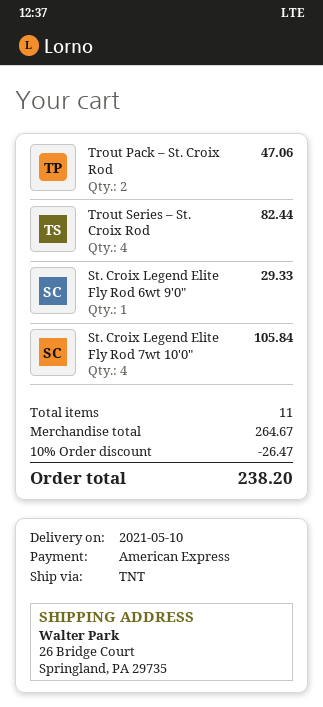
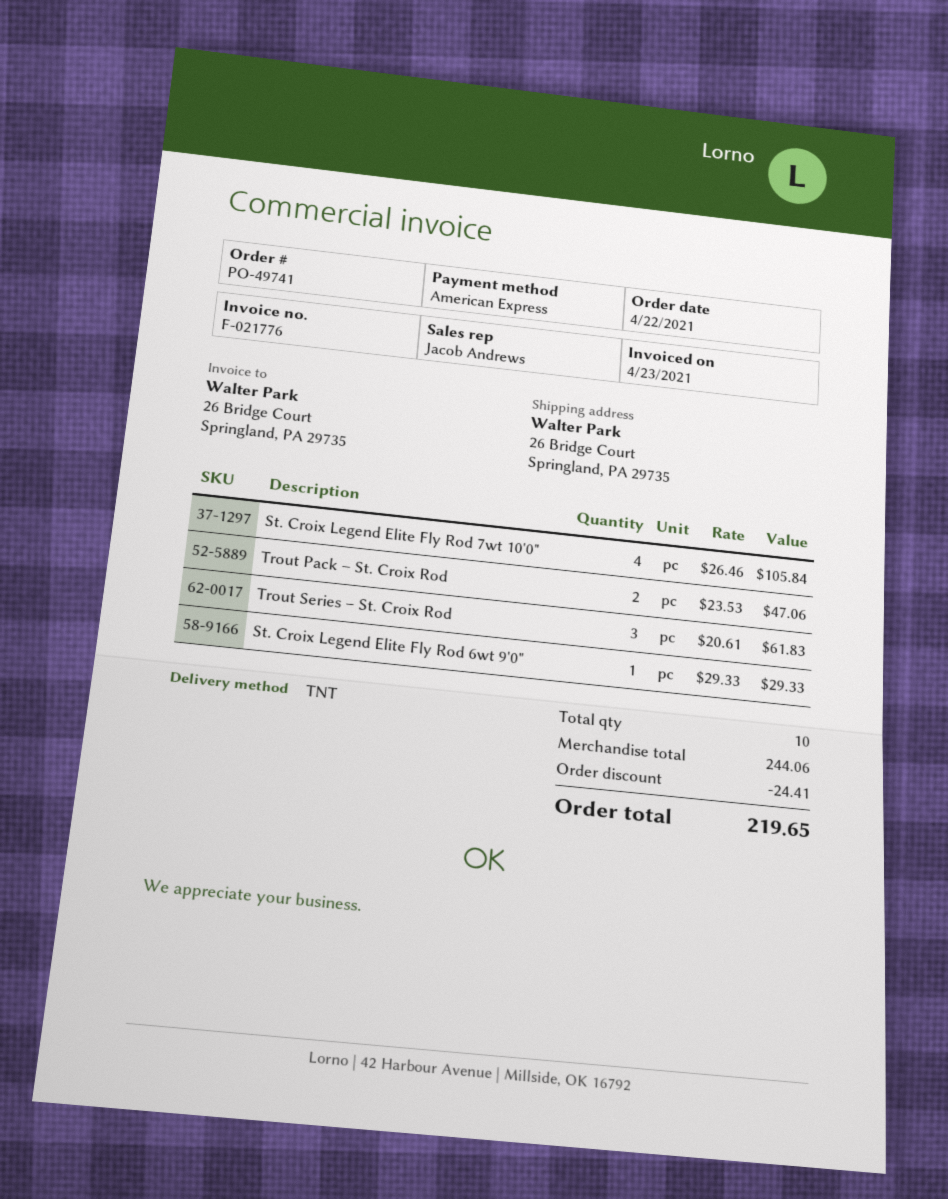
Trout Series – St. Croix Rod: 4 for 82.44 -> 3 for 61.83
total quantity: 11 -> 10
subtotal: 264.67 -> 244.06
discount: 26.47 -> 24.41
total: 238.20 -> 219.65

